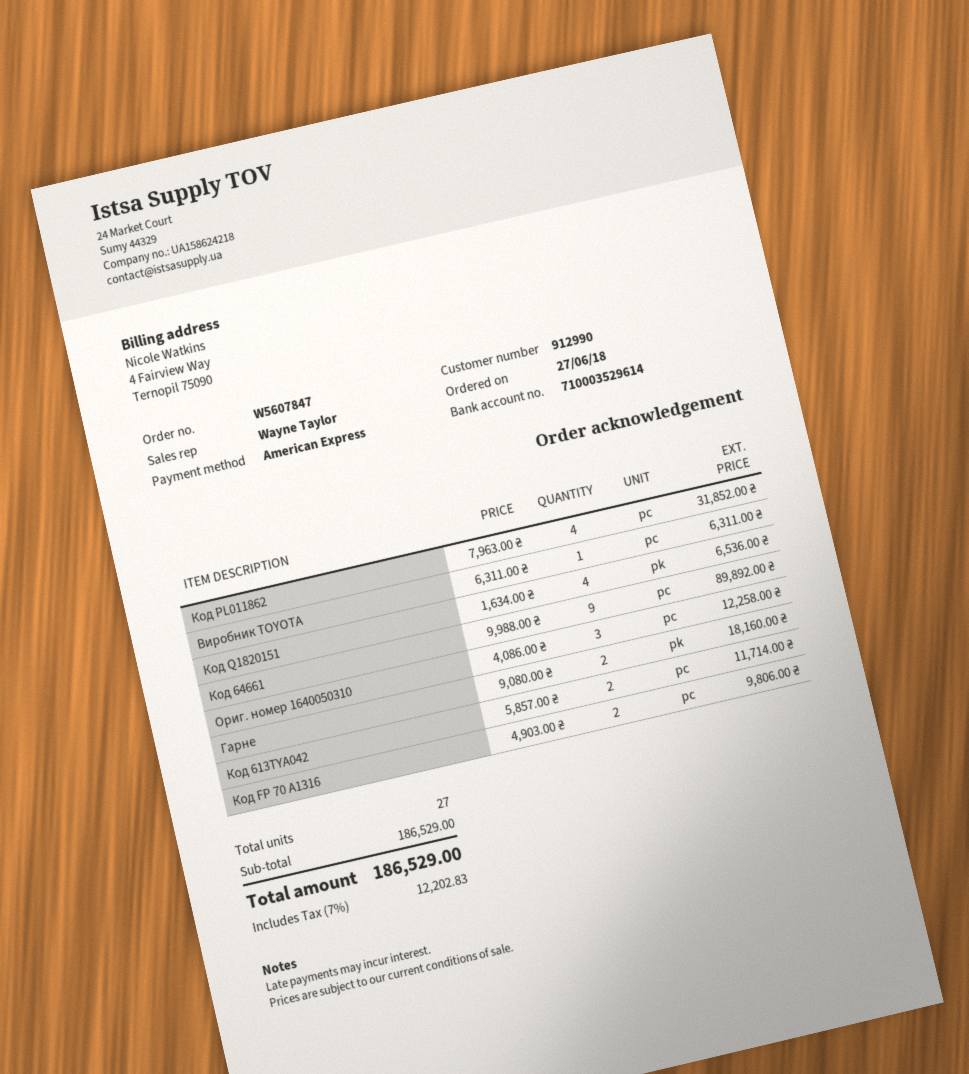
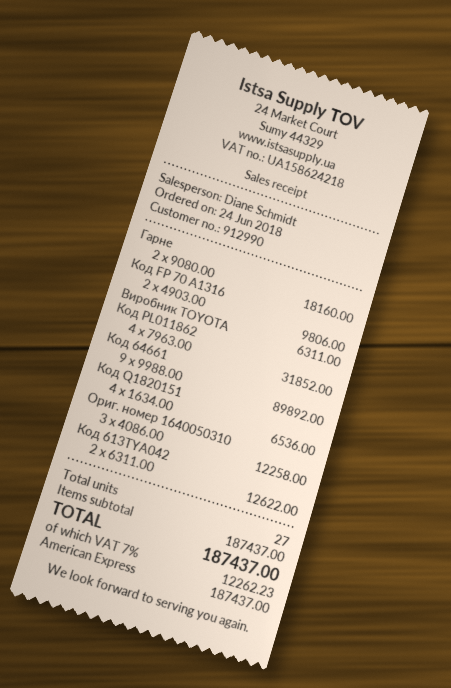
order date: 2018-06-27 -> 2018-06-24
sales rep: Wayne Taylor -> Diane Schmidt
Код 613TYA042: 2 x 5857.00 = 11714.00 -> 2 x 6311.00 = 12622.00
subtotal: 186529.00 -> 187437.00
tax: 7% = 12202.83 -> 7% = 12262.23
total: 186529.00 -> 187437.00

